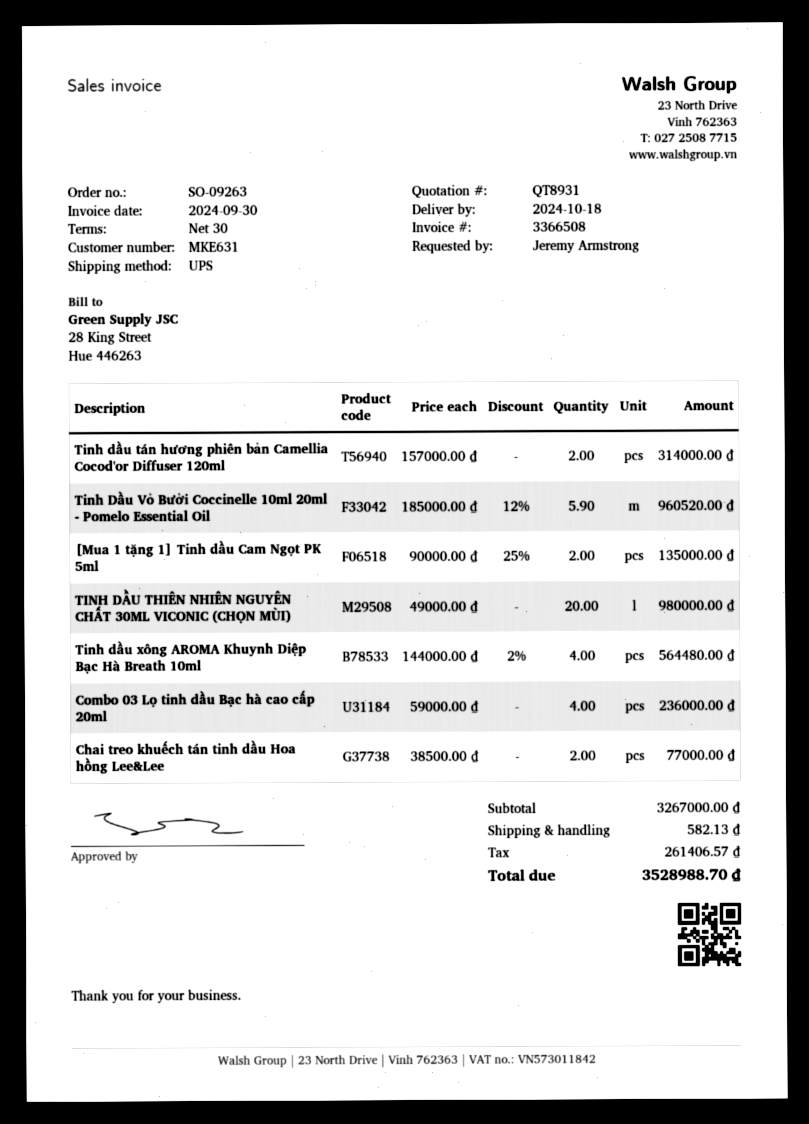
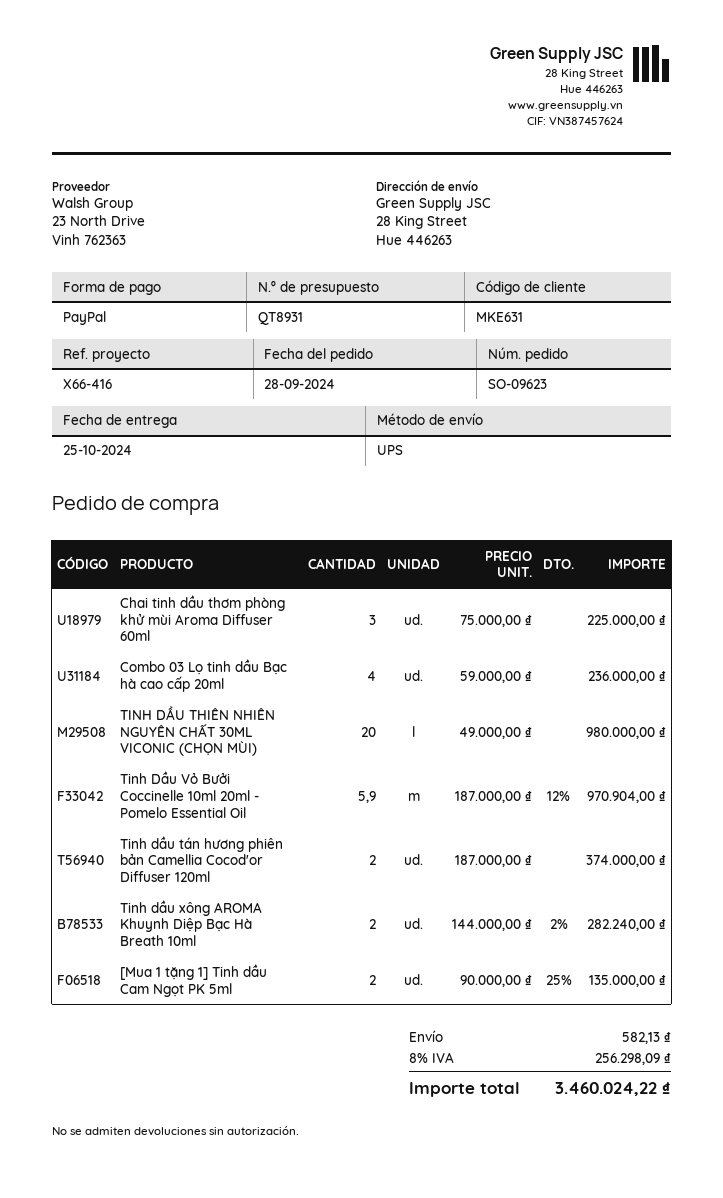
order number: SO-09263 -> SO-09623
delivery date: 2024-10-18 -> 2024-10-25
Tinh dầu tán hương phiên bản Camellia Cocod'or Diffuser 120ml: 2 x 157000.00 = 314000.00 -> 2 x 187000.00 = 374000.00
Tinh Dầu Vỏ Bưởi Coccinelle 10ml 20ml - Pomelo Essential Oil: 5.9 x 185000.00 - 12% = 960520.00 -> 5.9 x 187000.00 - 12% = 970904.00
Tinh dầu xông AROMA Khuynh Diệp Bạc Hà Breath 10ml: 4 x 144000.00 - 2% = 564480.00 -> 2 x 144000.00 - 2% = 282240.00
Chai treo khuếch tán tinh dầu Hoa hồng Lee&Lee: 2 x 38500.00 = 77000.00 -> none
Chai tinh dầu thơm phòng khử mùi Aroma Diffuser 60ml: none -> 3 x 75000.00 = 225000.00
tax: 261406.57 -> 256298.09
total: 3528988.70 -> 3460024.22

